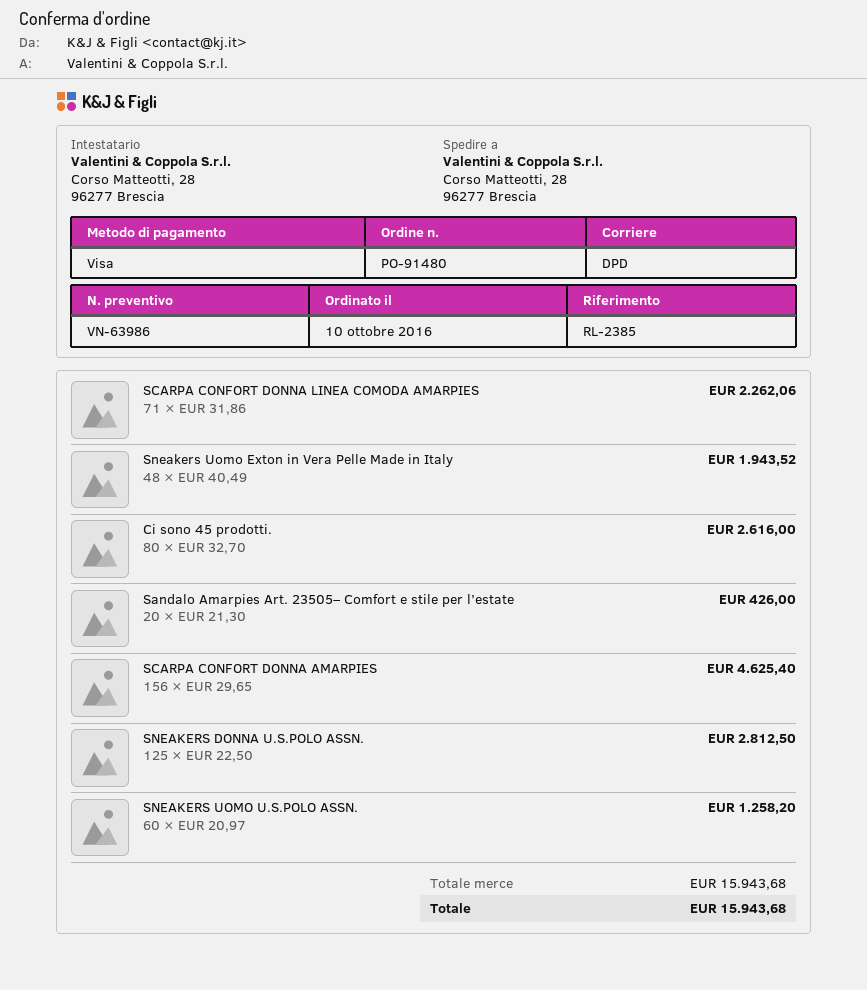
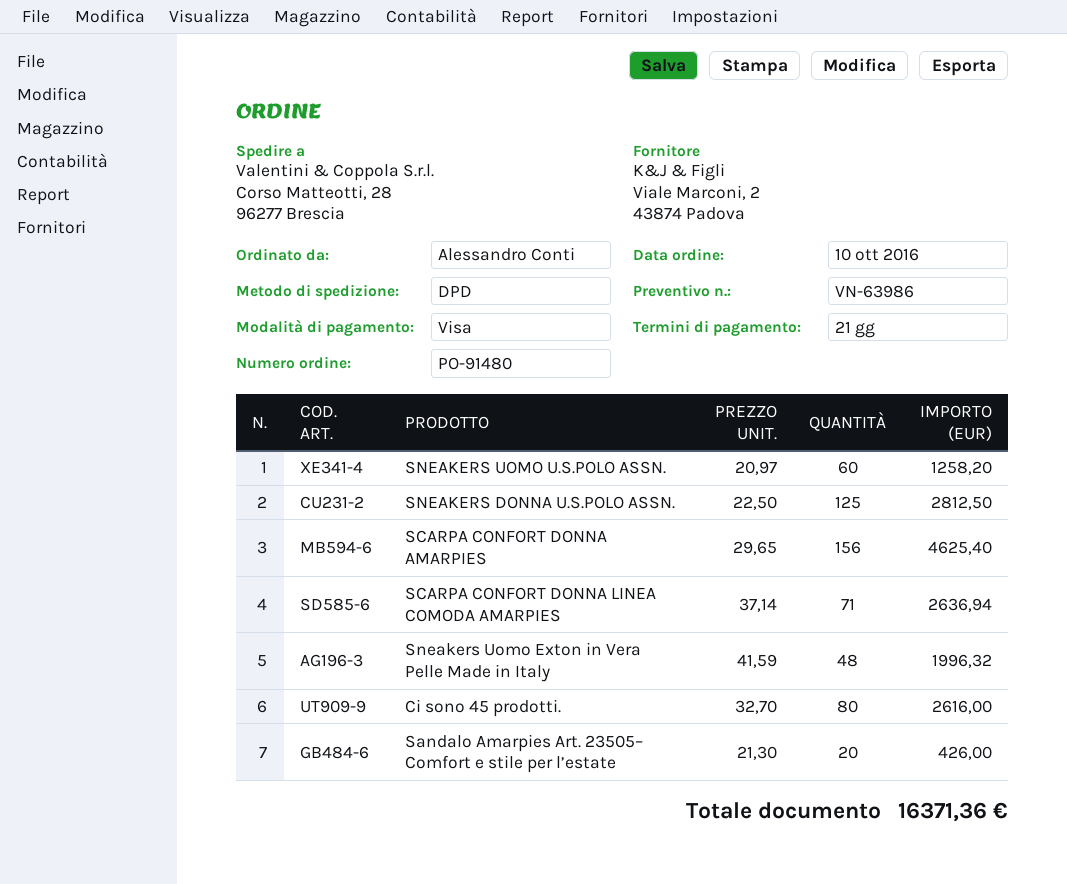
SCARPA CONFORT DONNA LINEA COMODA AMARPIES: 71 x 31.86 = 2262.06 -> 71 x 37.14 = 2636.94
Sneakers Uomo Exton in Vera Pelle Made in Italy: 48 x 40.49 = 1943.52 -> 48 x 41.59 = 1996.32
total: 15943.68 -> 16371.36

